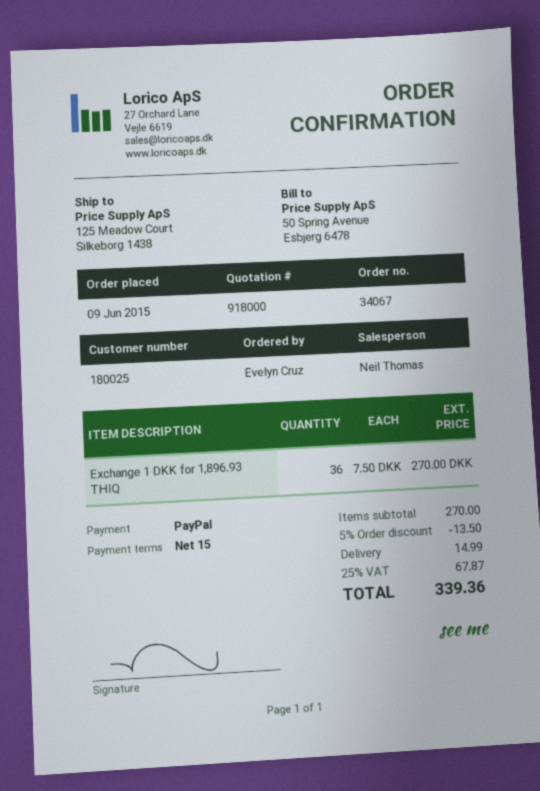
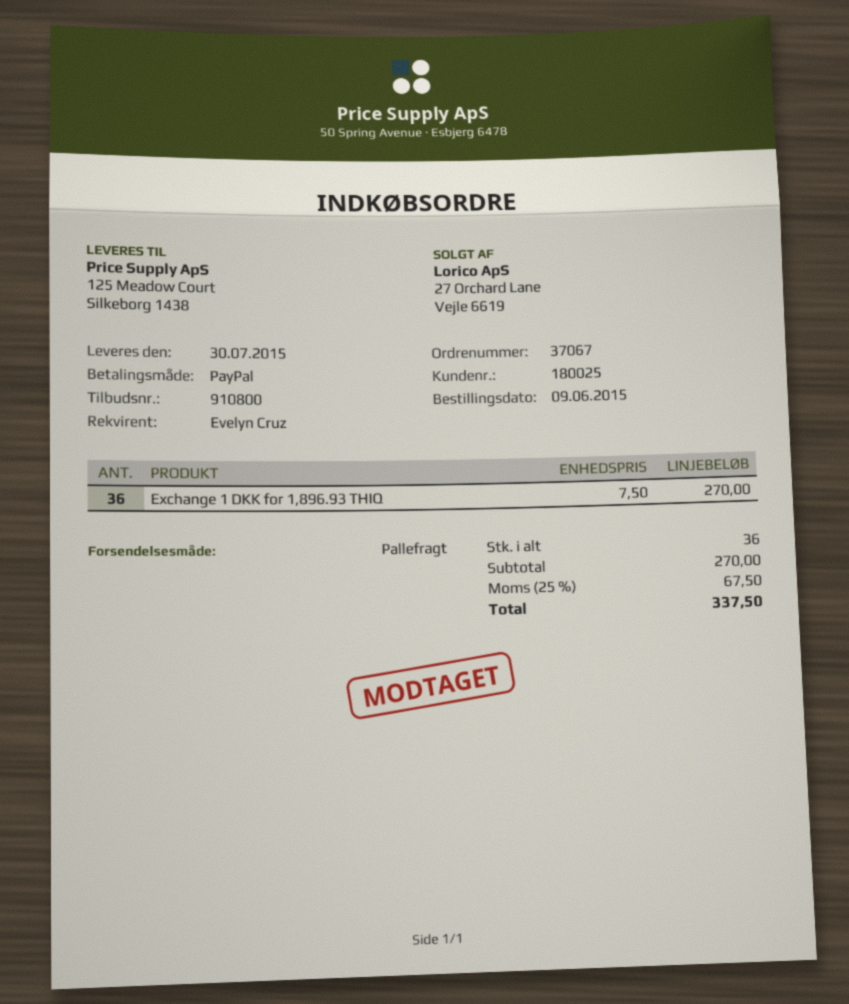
quote number: 918000 -> 910800
order number: 34067 -> 37067
discount: 5% = 13.50 -> none
shipping: 14.99 -> none
tax: 25% = 67.87 -> 25% = 67.50
total: 339.36 -> 337.50

